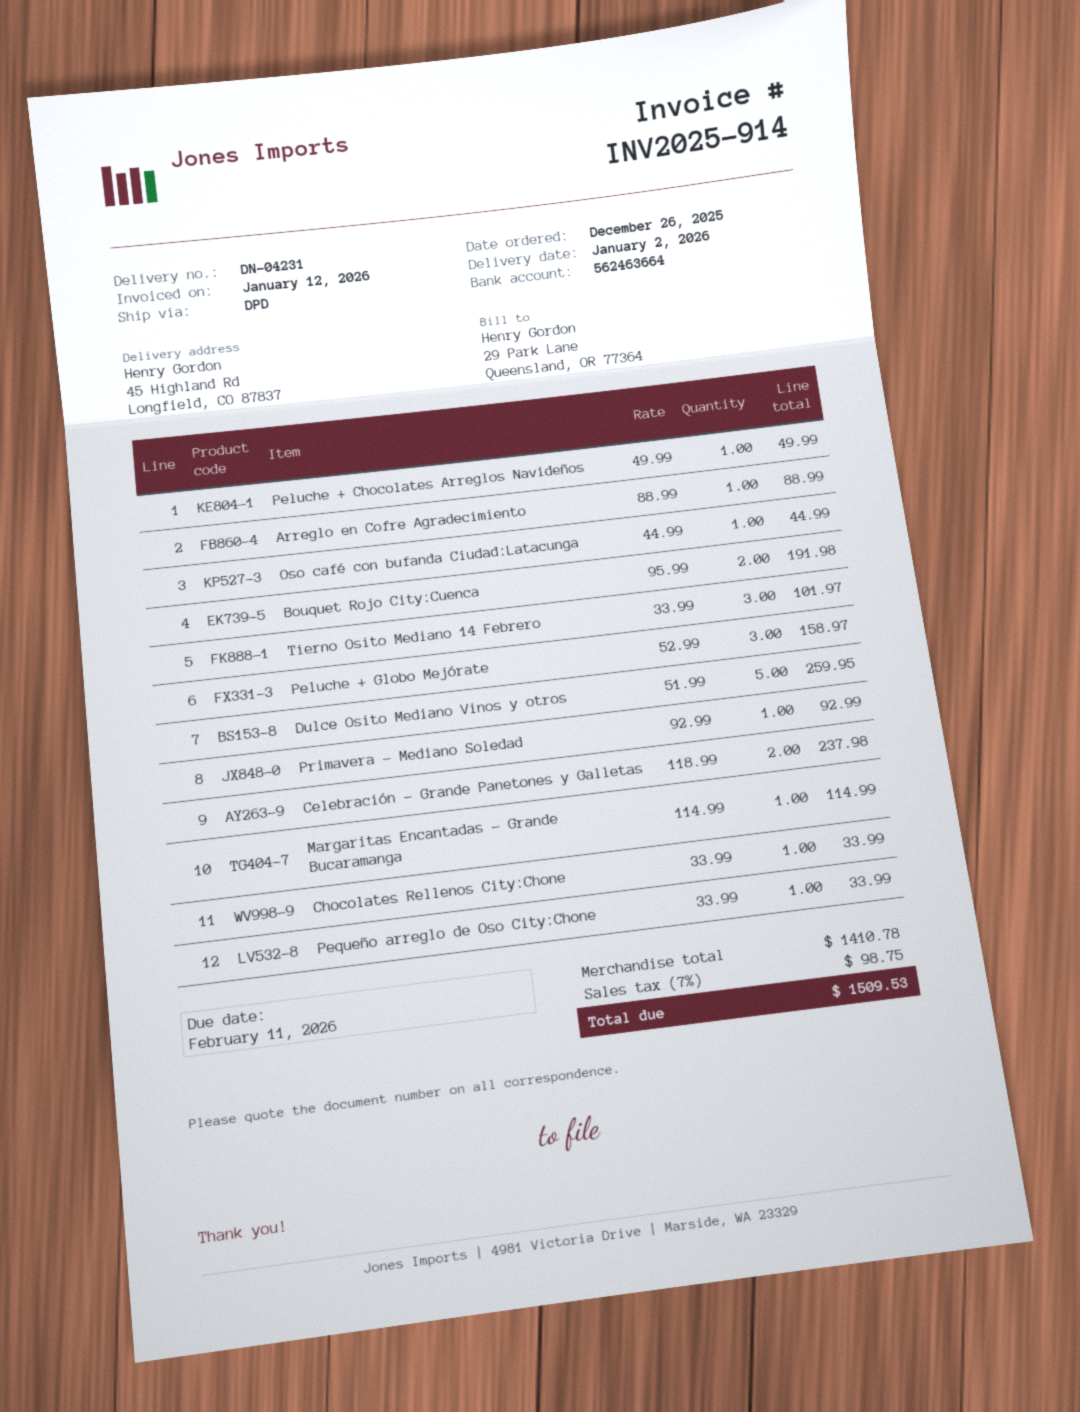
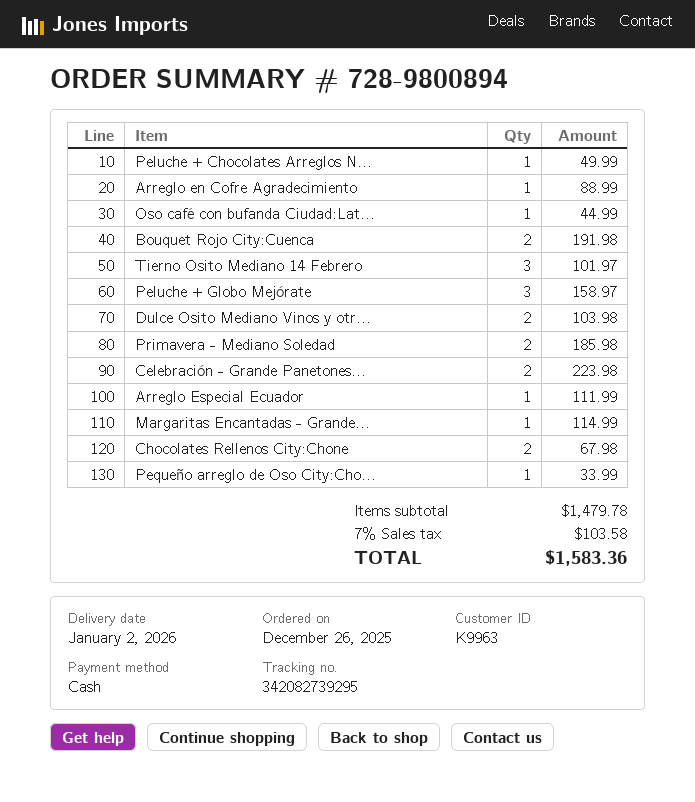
Dulce Osito Mediano Vinos y otros: 5 for 259.95 -> 2 for 103.98
Primavera - Mediano Soledad: 1 for 92.99 -> 2 for 185.98
Celebración - Grande Panetones y Galletas: 2 for 237.98 -> 2 for 223.98
Chocolates Rellenos City:Chone: 1 for 33.99 -> 2 for 67.98
Arreglo Especial Ecuador: none -> 1 for 111.99
subtotal: 1410.78 -> 1479.78
tax: 7% = 98.75 -> 7% = 103.58
total: 1509.53 -> 1583.36

